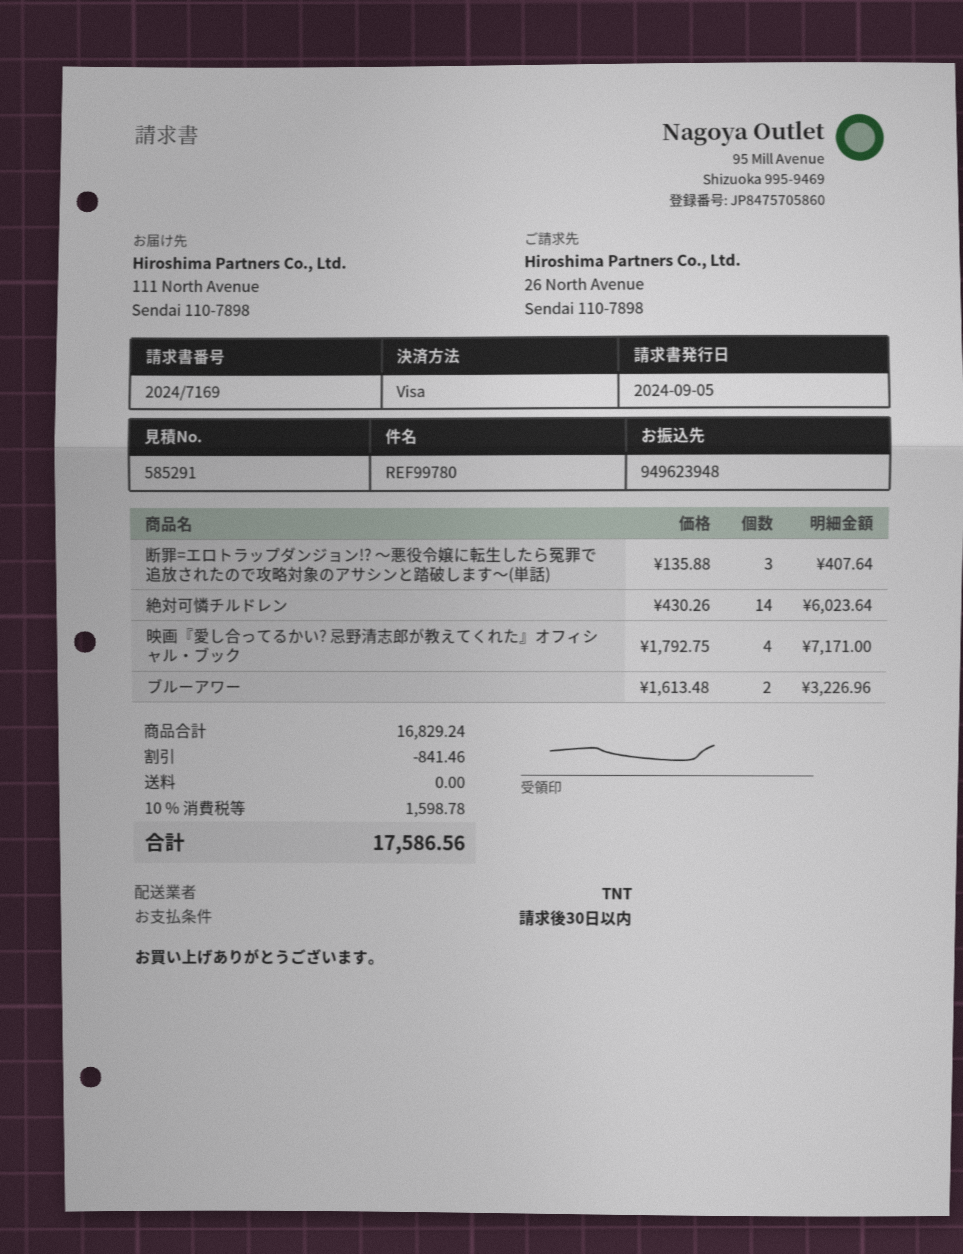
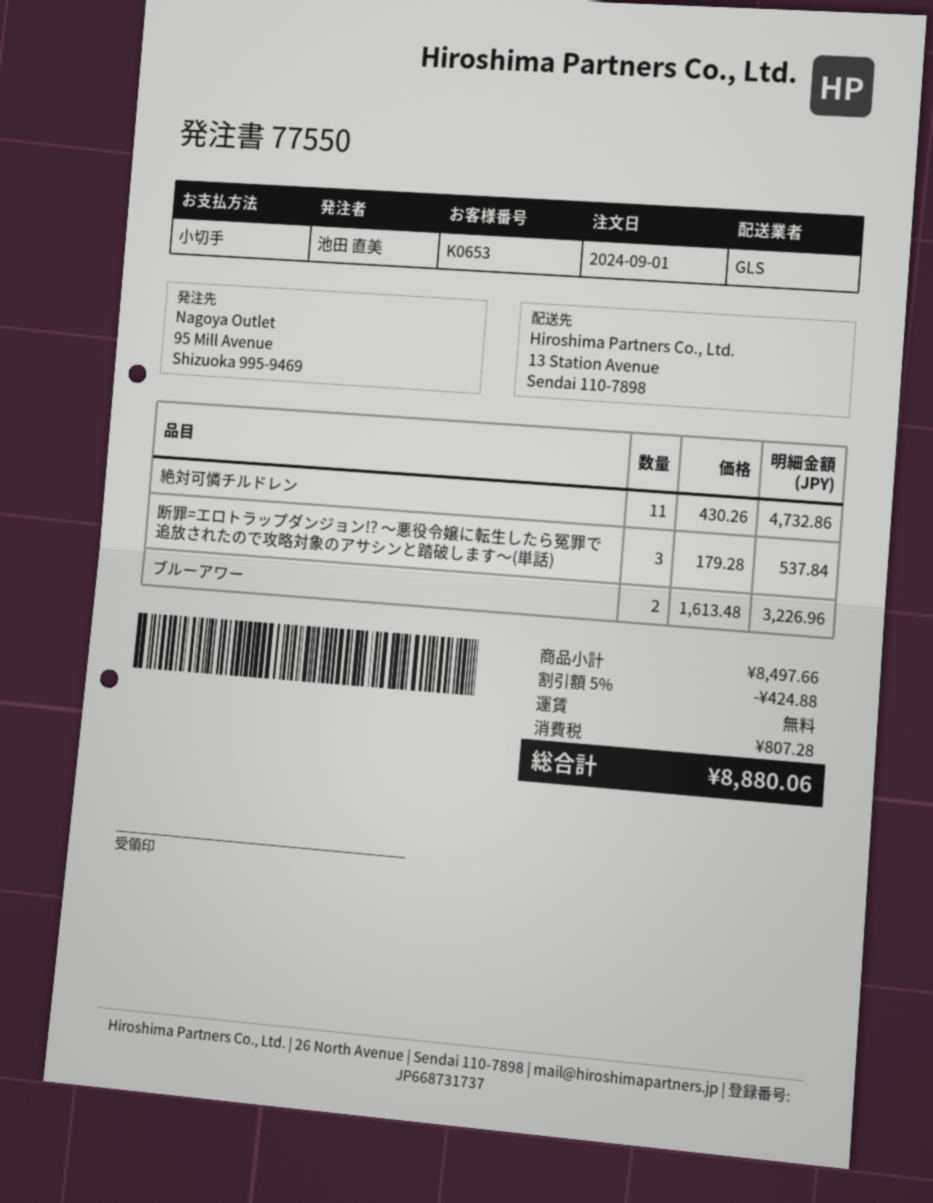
payment method: Visa -> cheque
shipping method: TNT -> GLS
ship to: 111 North Avenue, Sendai 110-7898 -> 13 Station Avenue, Sendai 110-7898
断罪=エロトラップダンジョン!? 〜悪役令嬢に転生したら冤罪で追放されたので攻略対象のアサシンと踏破します〜(単話): 3 x 135.88 = 407.64 -> 3 x 179.28 = 537.84
絶対可憐チルドレン: 14 x 430.26 = 6023.64 -> 11 x 430.26 = 4732.86
映画『愛し合ってるかい? 忌野清志郎が教えてくれた』オフィシャル・ブック: 4 x 1792.75 = 7171.00 -> none
subtotal: 16829.24 -> 8497.66
discount: 841.46 -> 424.88
tax: 1598.78 -> 807.28
total: 17586.56 -> 8880.06

